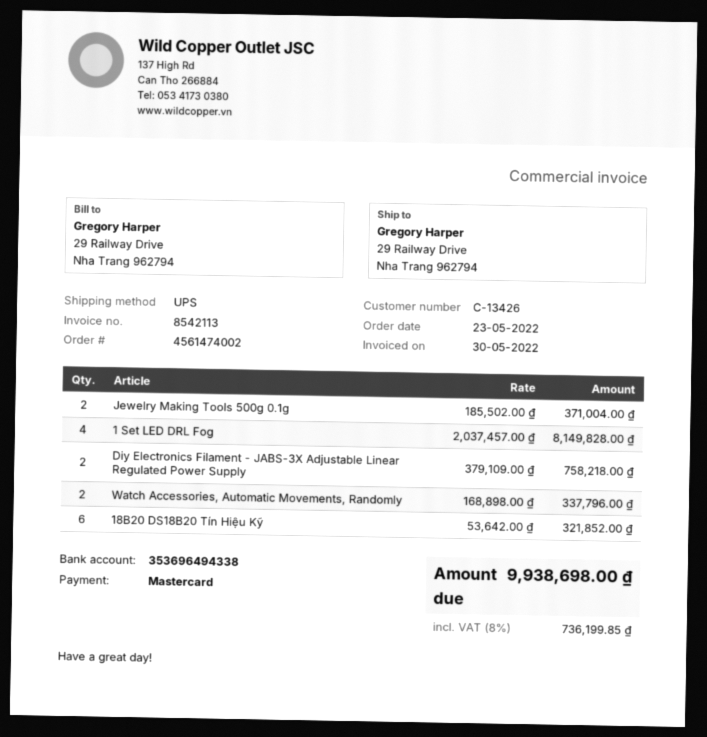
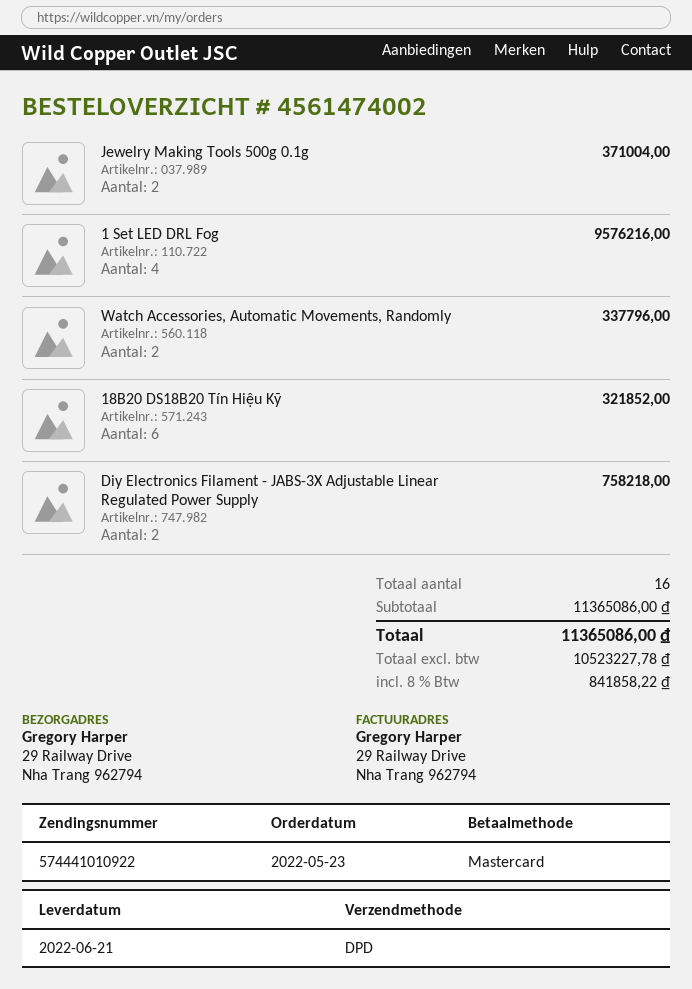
shipping method: UPS -> DPD
1 Set LED DRL Fog: 4 for 8149828.00 -> 4 for 9576216.00
tax: 8% = 736199.85 -> 8% = 841858.22
total: 9938698.00 -> 11365086.00

